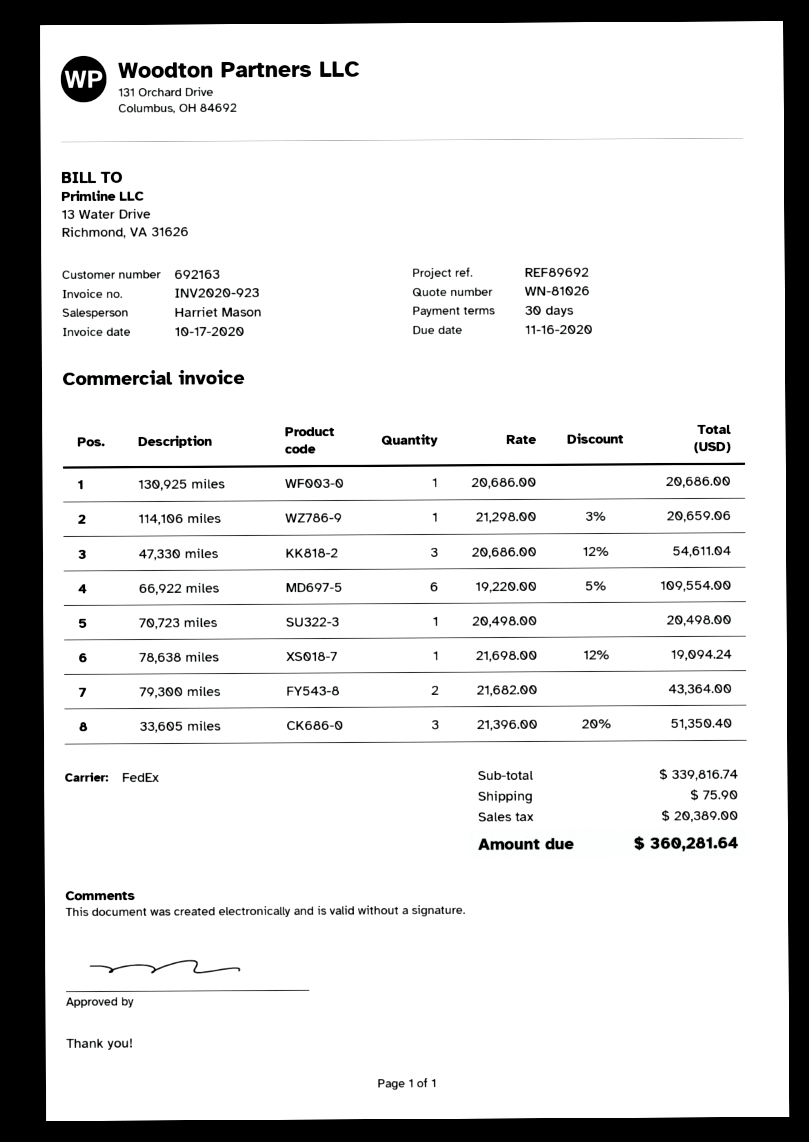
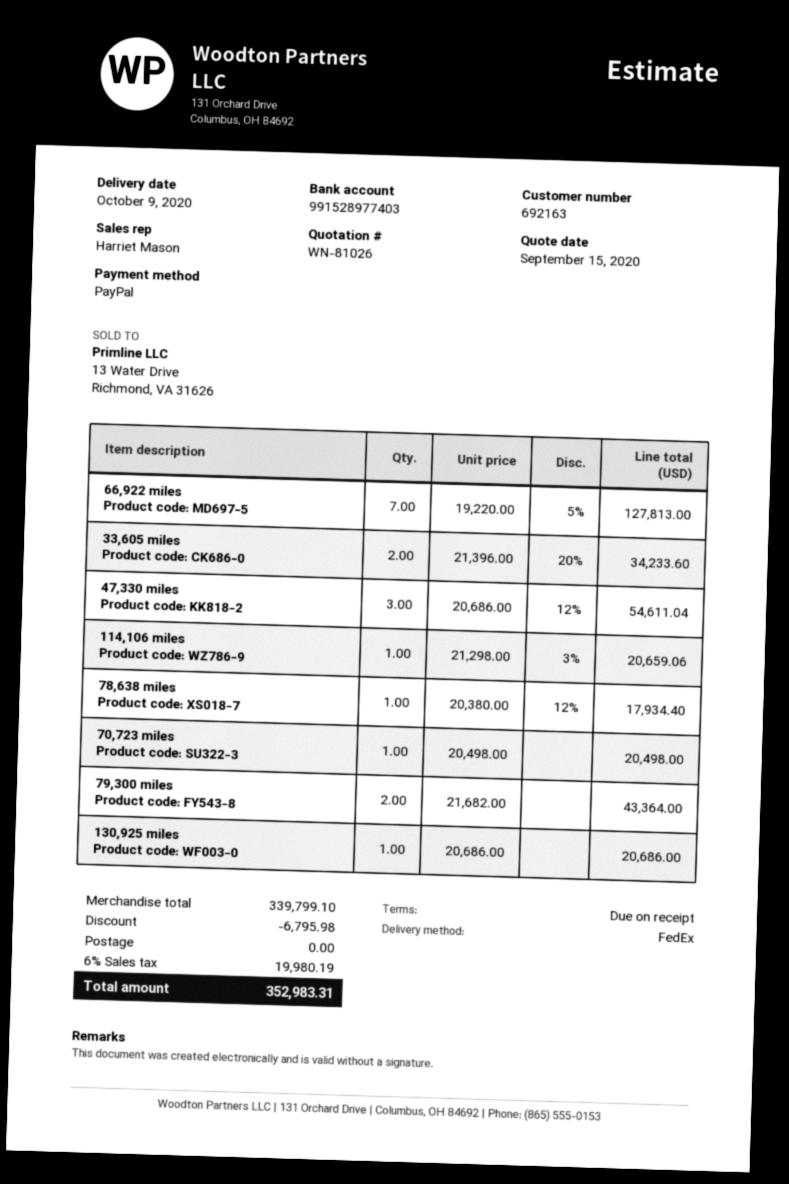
payment terms: 30 days -> on receipt
66,922 miles: 6 x 19220.00 - 5% = 109554.00 -> 7 x 19220.00 - 5% = 127813.00
78,638 miles: 1 x 21698.00 - 12% = 19094.24 -> 1 x 20380.00 - 12% = 17934.40
33,605 miles: 3 x 21396.00 - 20% = 51350.40 -> 2 x 21396.00 - 20% = 34233.60
subtotal: 339816.74 -> 339799.10
discount: none -> 6795.98
shipping: 75.90 -> 0.00
tax: 20389.00 -> 19980.19
total: 360281.64 -> 352983.31

